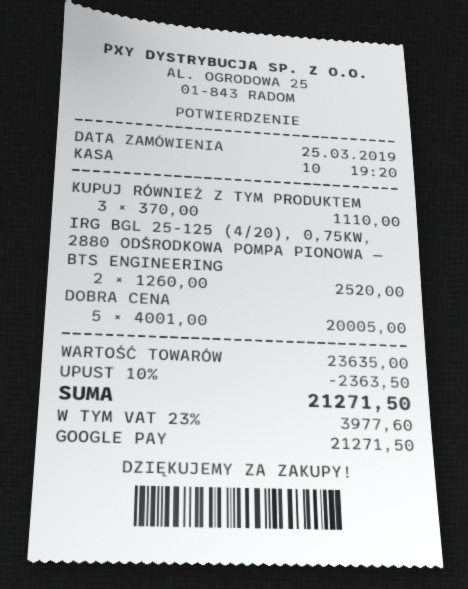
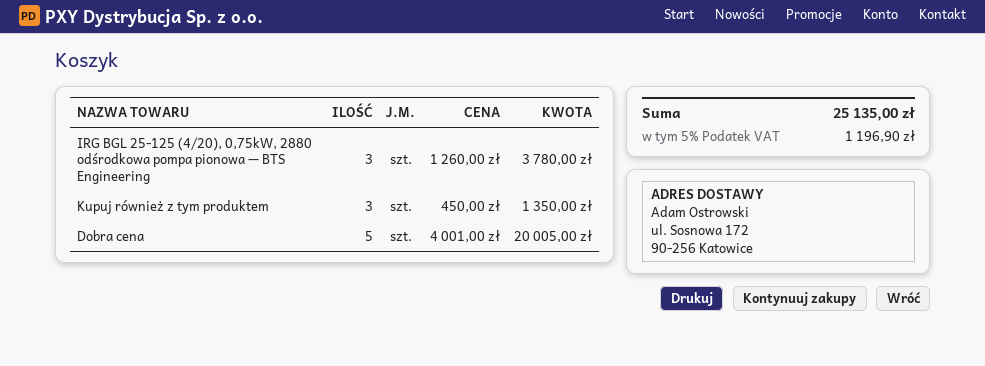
KUPUJ RÓWNIEŻ Z TYM PRODUKTEM: 3 x 370.00 = 1110.00 -> 3 x 450.00 = 1350.00
IRG BGL 25-125 (4/20), 0,75KW, 2880 ODŚRODKOWA POMPA PIONOWA — BTS ENGINEERING: 2 x 1260.00 = 2520.00 -> 3 x 1260.00 = 3780.00
discount: 10% = 2363.50 -> none
tax: 23% = 3977.60 -> 5% = 1196.90
total: 21271.50 -> 25135.00

